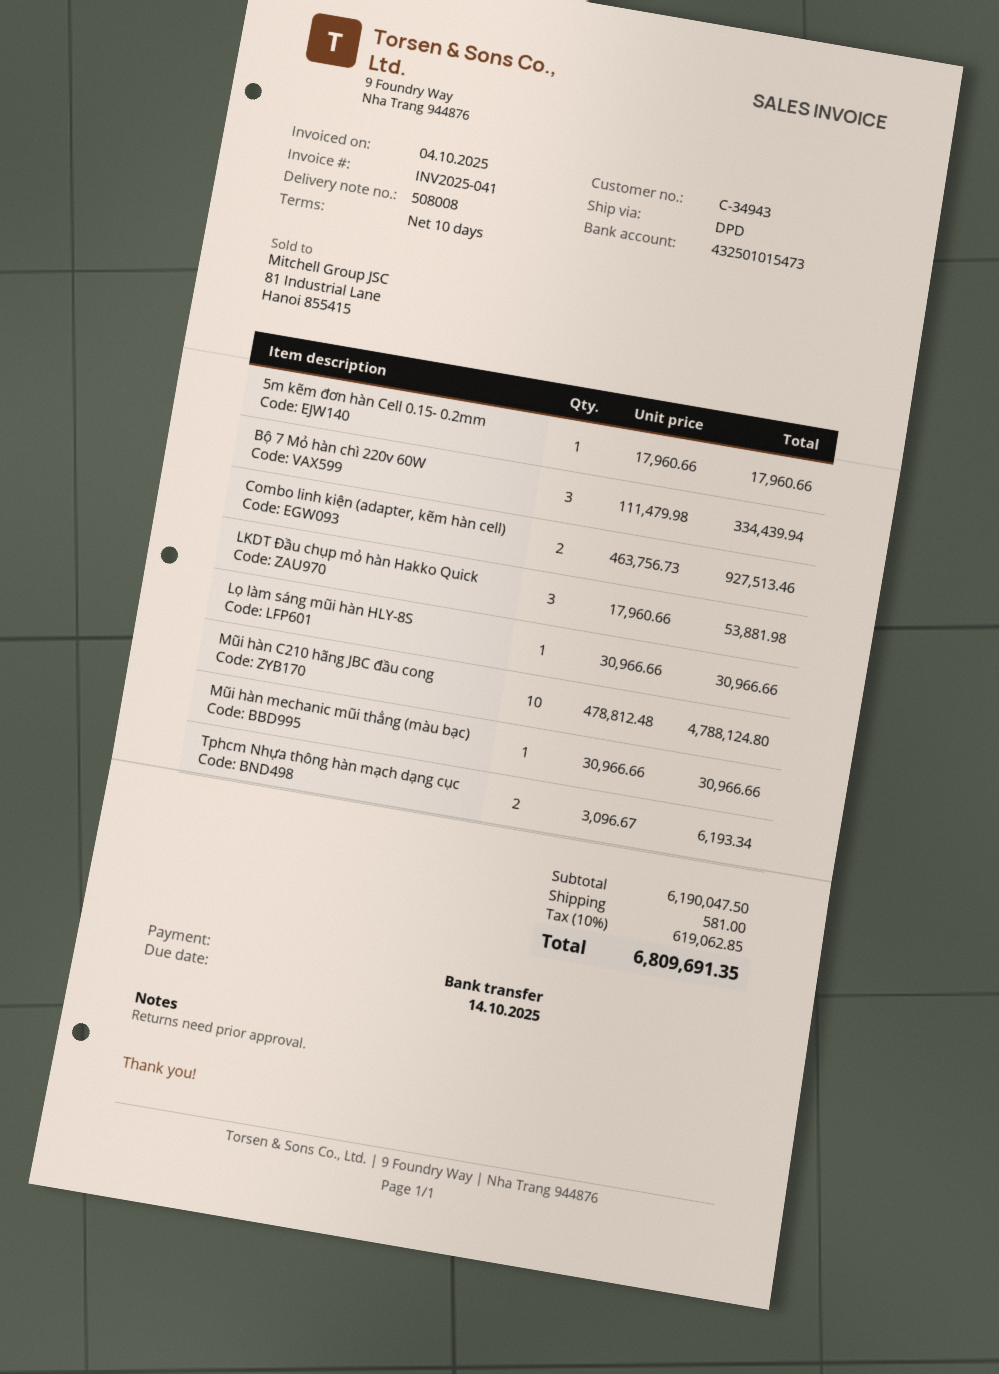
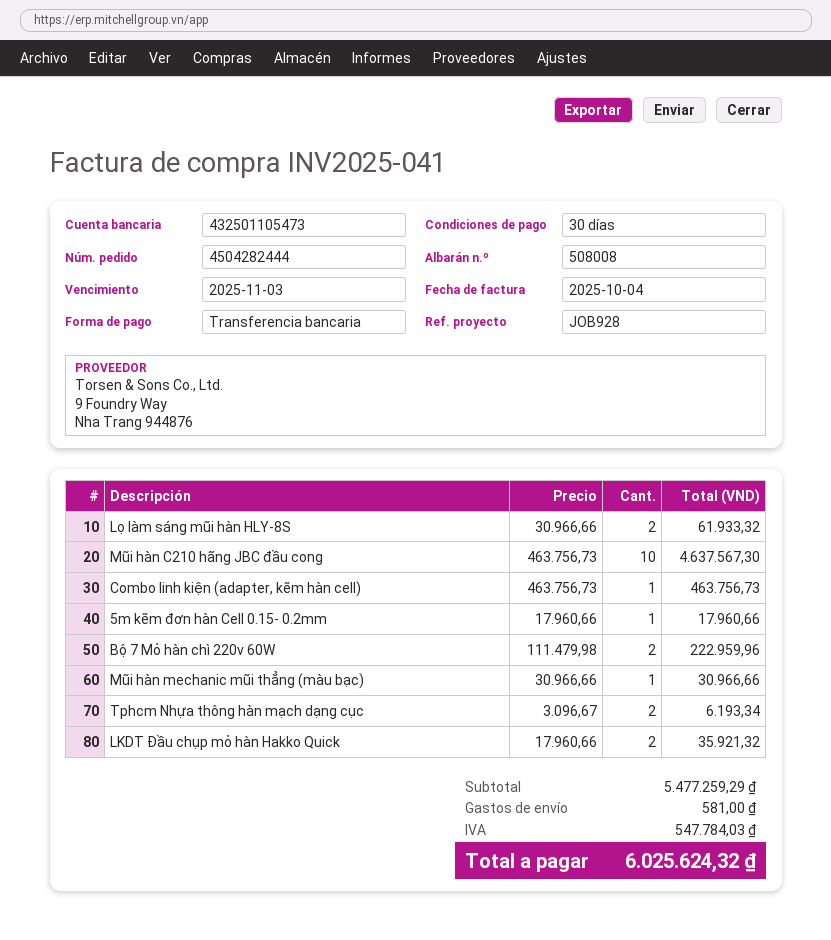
payment terms: 10 days -> 30 days
due date: 2025-10-14 -> 2025-11-03
bank account: 432501015473 -> 432501105473
Bộ 7 Mỏ hàn chì 220v 60W: 3 x 111479.98 = 334439.94 -> 2 x 111479.98 = 222959.96
Combo linh kiện (adapter, kẽm hàn cell): 2 x 463756.73 = 927513.46 -> 1 x 463756.73 = 463756.73
LKDT Đầu chụp mỏ hàn Hakko Quick: 3 x 17960.66 = 53881.98 -> 2 x 17960.66 = 35921.32
Lọ làm sáng mũi hàn HLY-8S: 1 x 30966.66 = 30966.66 -> 2 x 30966.66 = 61933.32
Mũi hàn C210 hãng JBC đầu cong: 10 x 478812.48 = 4788124.80 -> 10 x 463756.73 = 4637567.30
subtotal: 6190047.50 -> 5477259.29
tax: 619062.85 -> 547784.03
total: 6809691.35 -> 6025624.32

